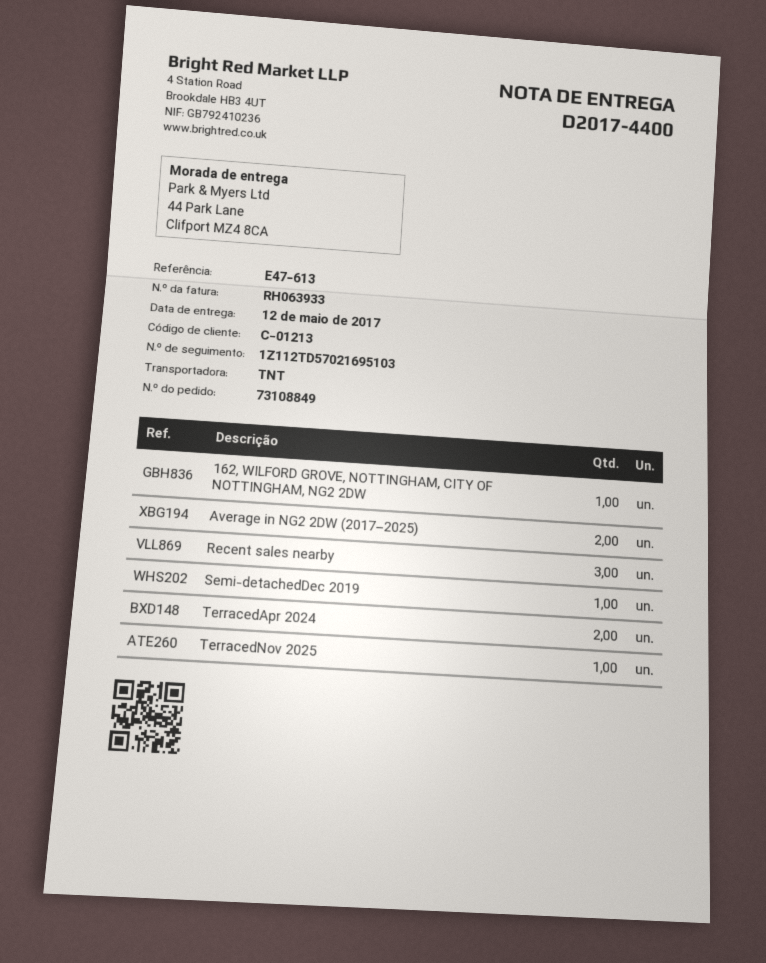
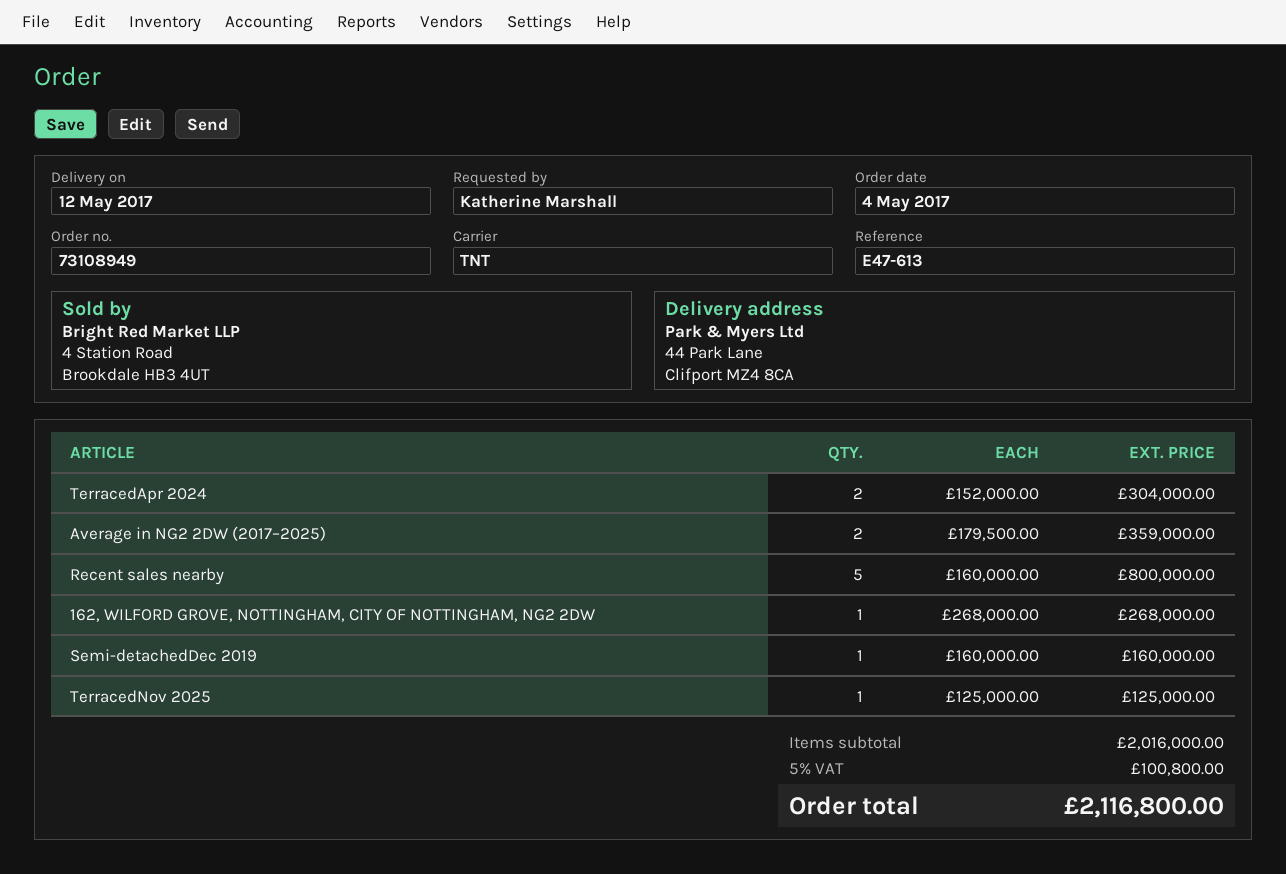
order number: 73108849 -> 73108949
Recent sales nearby: 3 -> 5

